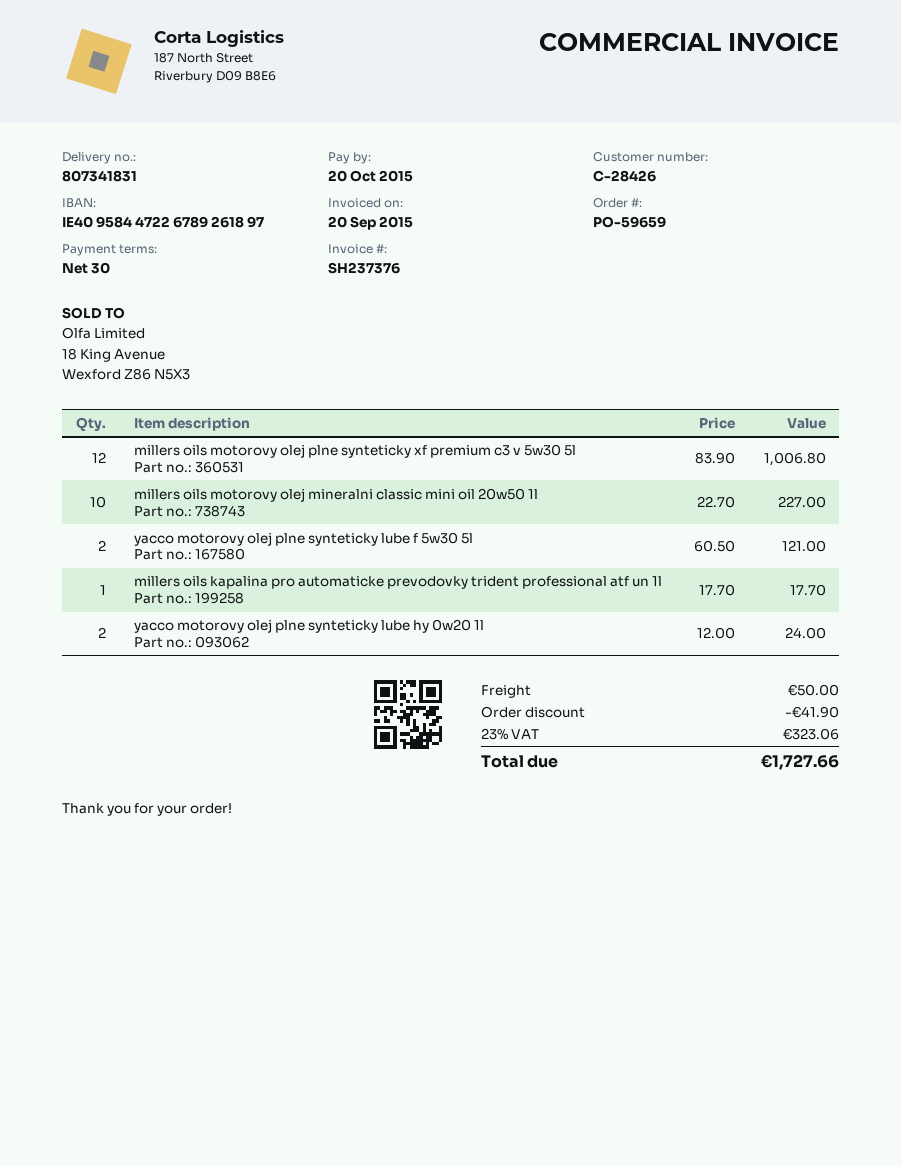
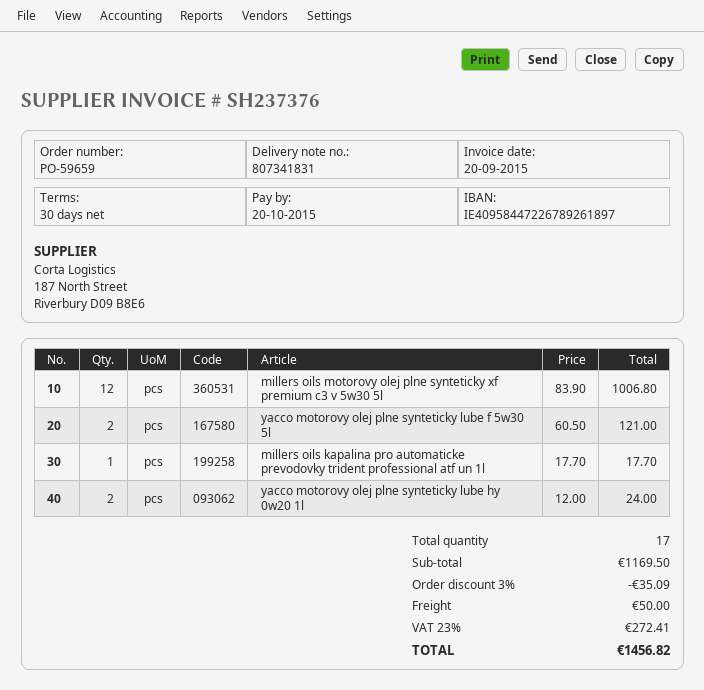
millers oils motorovy olej mineralni classic mini oil 20w50 1l: 10 x 22.70 = 227.00 -> none
discount: 41.90 -> 35.09
tax: 23% = 323.06 -> 23% = 272.41
total: 1727.66 -> 1456.82

